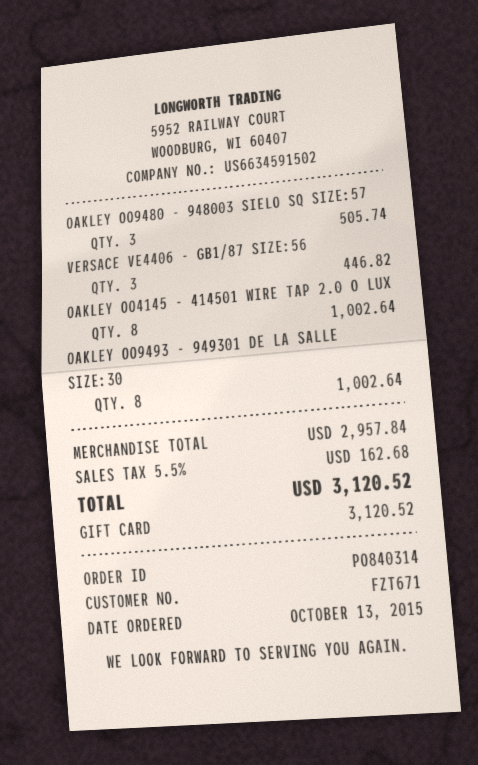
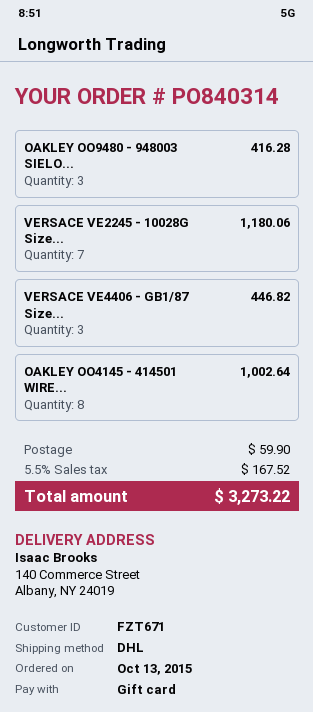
OAKLEY OO9480 - 948003 SIELO SQ SIZE:57: 3 for 505.74 -> 3 for 416.28
OAKLEY OO9493 - 949301 DE LA SALLE SIZE:30: 8 for 1002.64 -> none
VERSACE VE2245 - 10028G Size...: none -> 7 for 1180.06
shipping: none -> 59.90
tax: 5.5% = 162.68 -> 5.5% = 167.52
total: 3120.52 -> 3273.22

